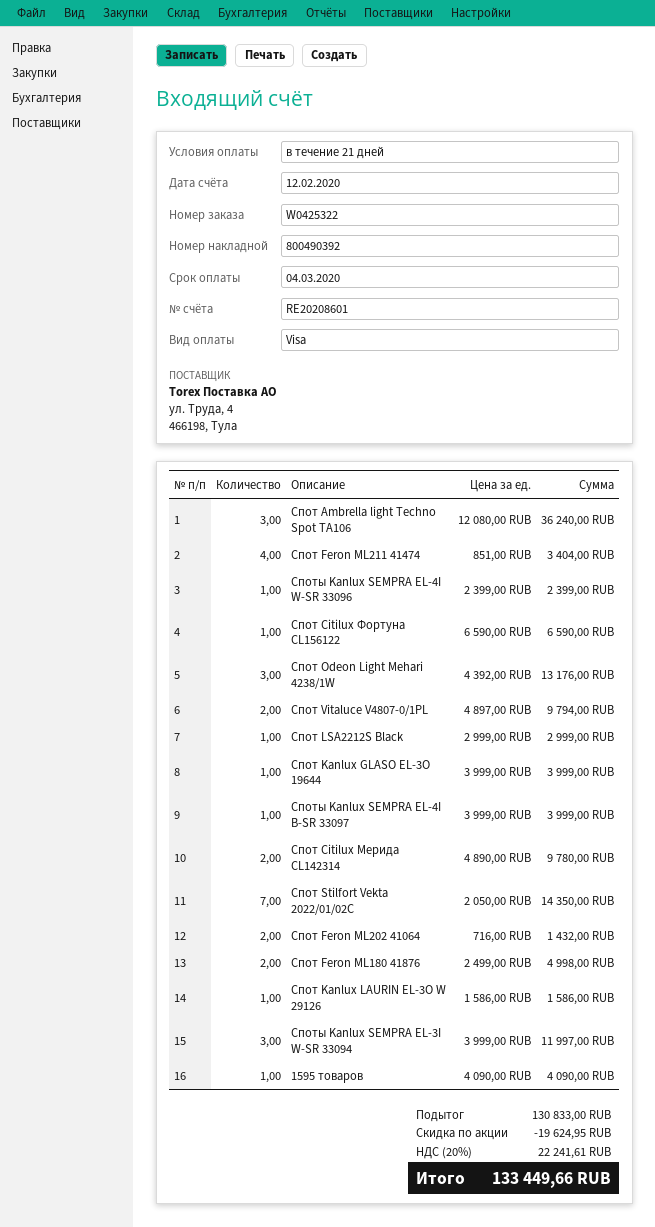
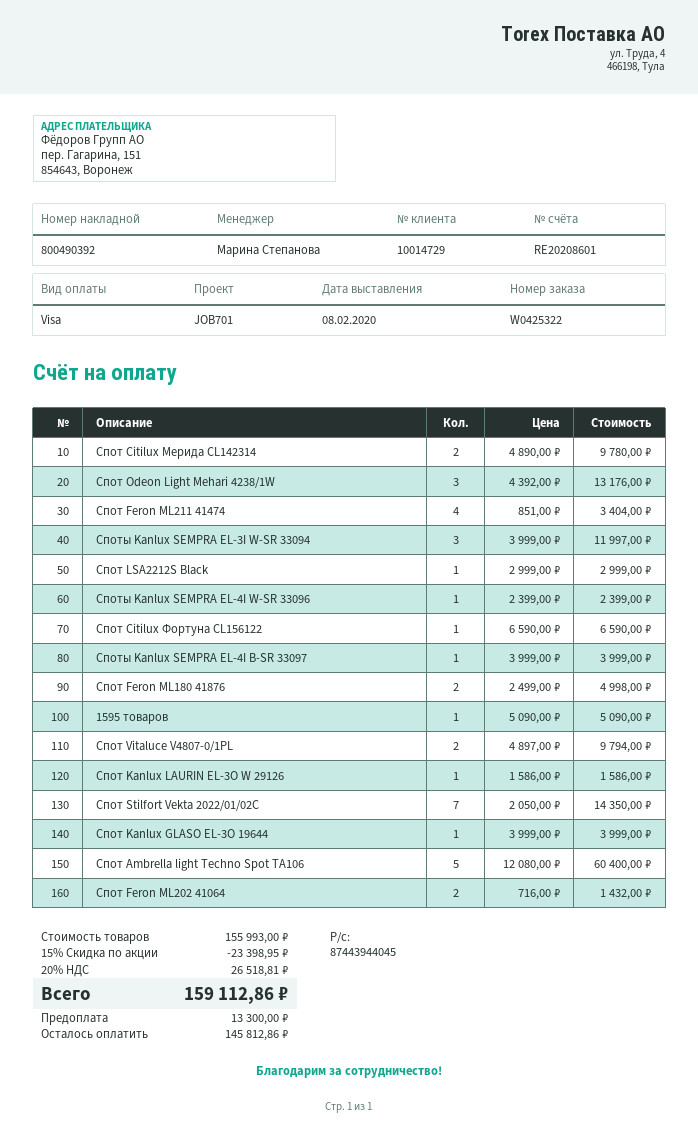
invoice date: 2020-02-12 -> 2020-02-08
Спот Ambrella light Techno Spot TA106: 3 x 12080.00 = 36240.00 -> 5 x 12080.00 = 60400.00
1595 товаров: 1 x 4090.00 = 4090.00 -> 1 x 5090.00 = 5090.00
subtotal: 130833.00 -> 155993.00
discount: 19624.95 -> 23398.95
tax: 20% = 22241.61 -> 20% = 26518.81
total: 133449.66 -> 159112.86

